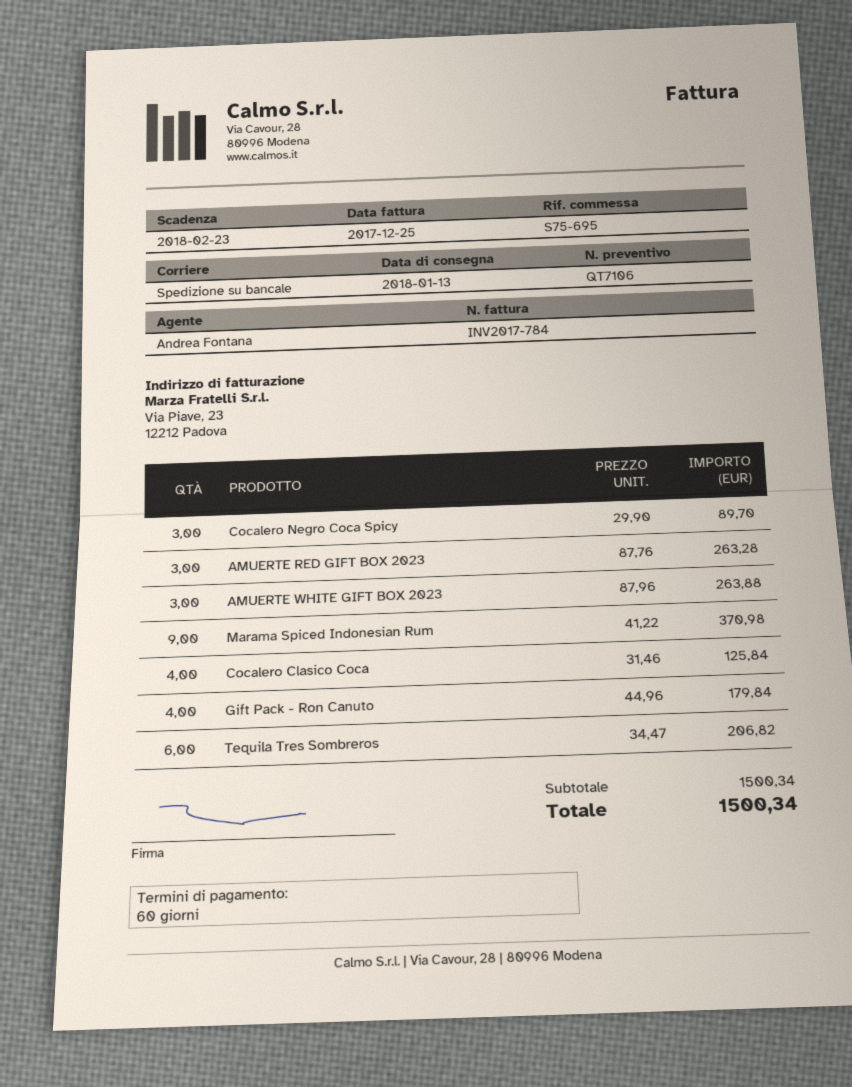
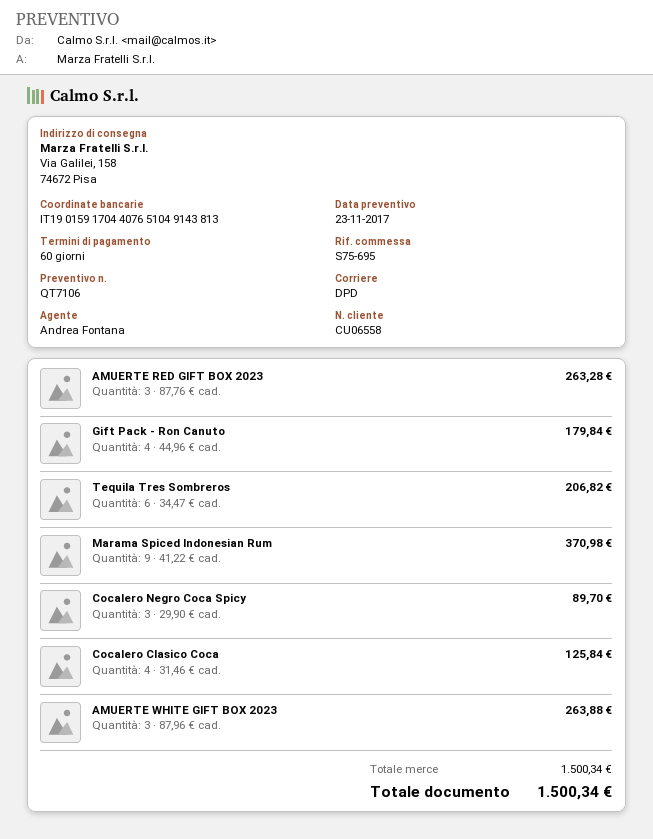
shipping method: pallet freight -> DPD

